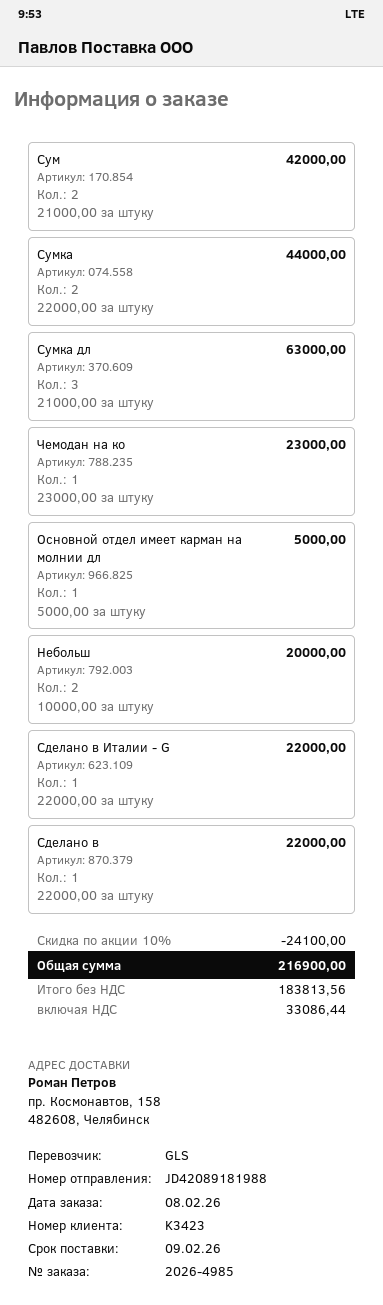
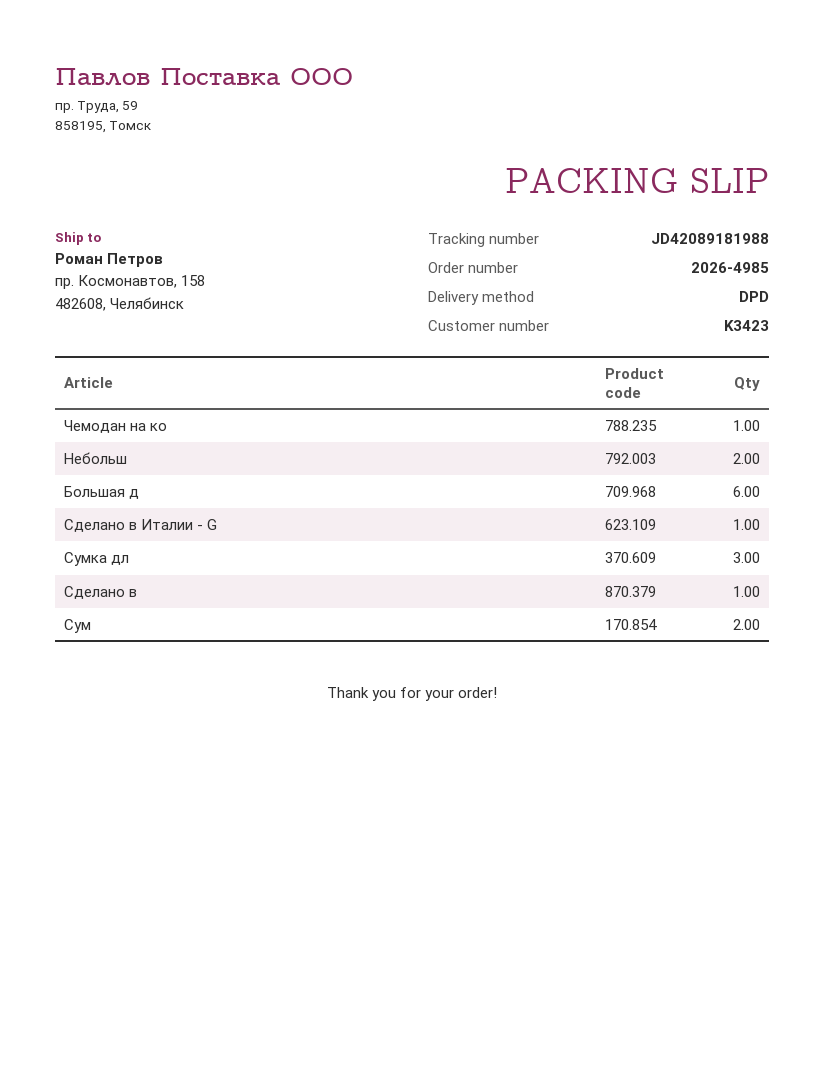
shipping method: GLS -> DPD
Сумка: 2 -> none
Основной отдел имеет карман на молнии дл: 1 -> none
Большая д: none -> 6

